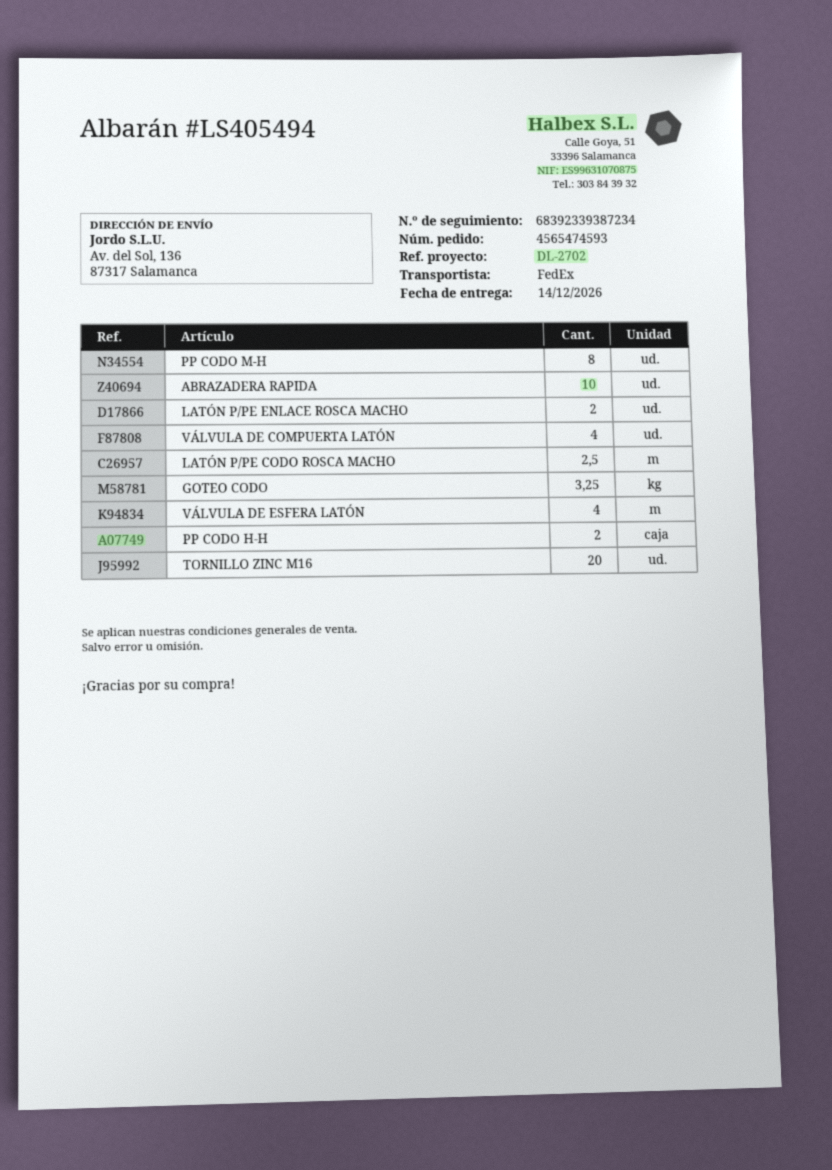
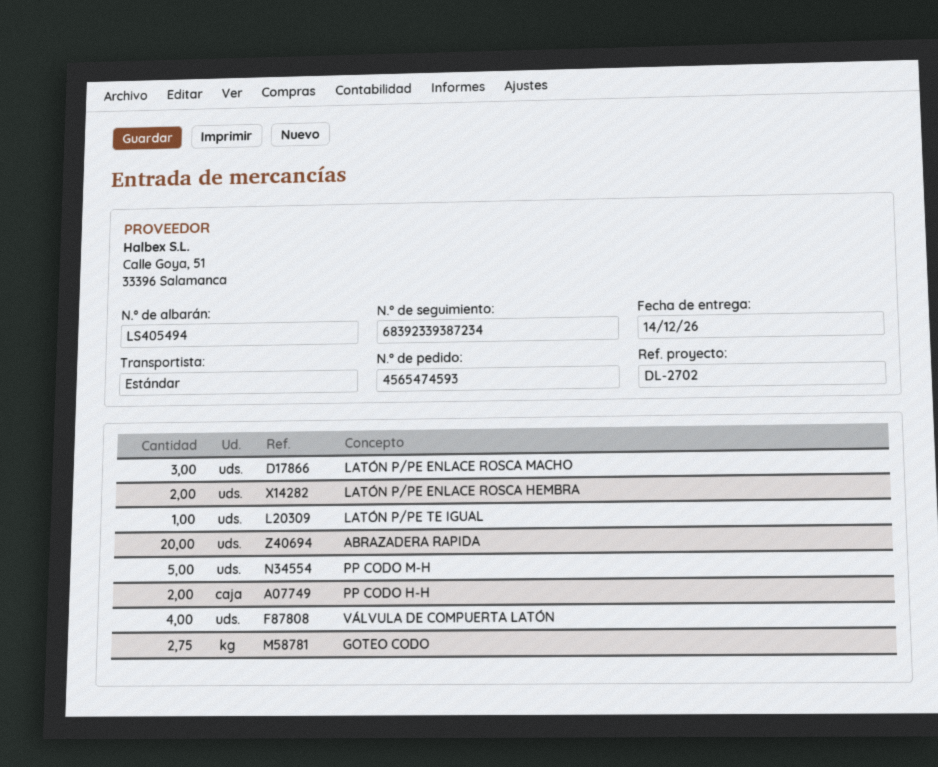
shipping method: FedEx -> standard
PP CODO M-H: 8 -> 5
ABRAZADERA RAPIDA: 10 -> 20
LATÓN P/PE ENLACE ROSCA MACHO: 2 -> 3
LATÓN P/PE CODO ROSCA MACHO: 2.5 -> none
GOTEO CODO: 3.25 -> 2.75
VÁLVULA DE ESFERA LATÓN: 4 -> none
TORNILLO ZINC M16: 20 -> none
LATÓN P/PE ENLACE ROSCA HEMBRA: none -> 2
LATÓN P/PE TE IGUAL: none -> 1

